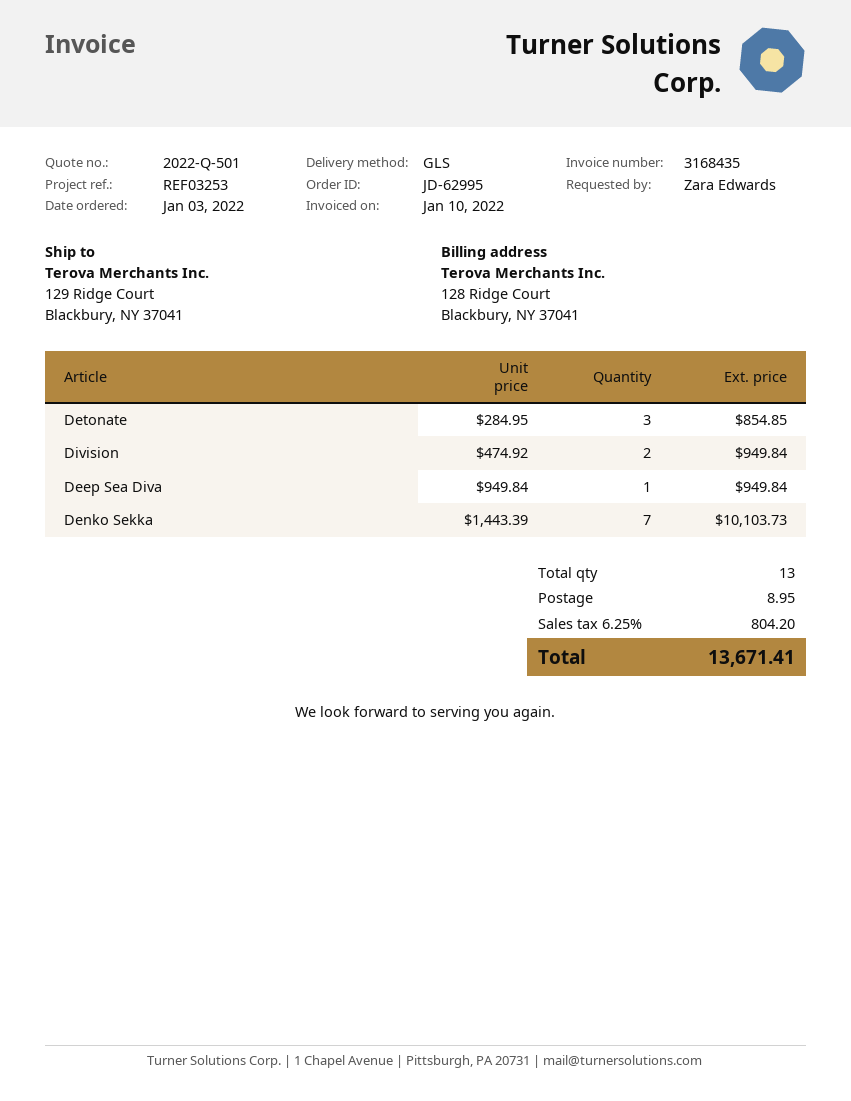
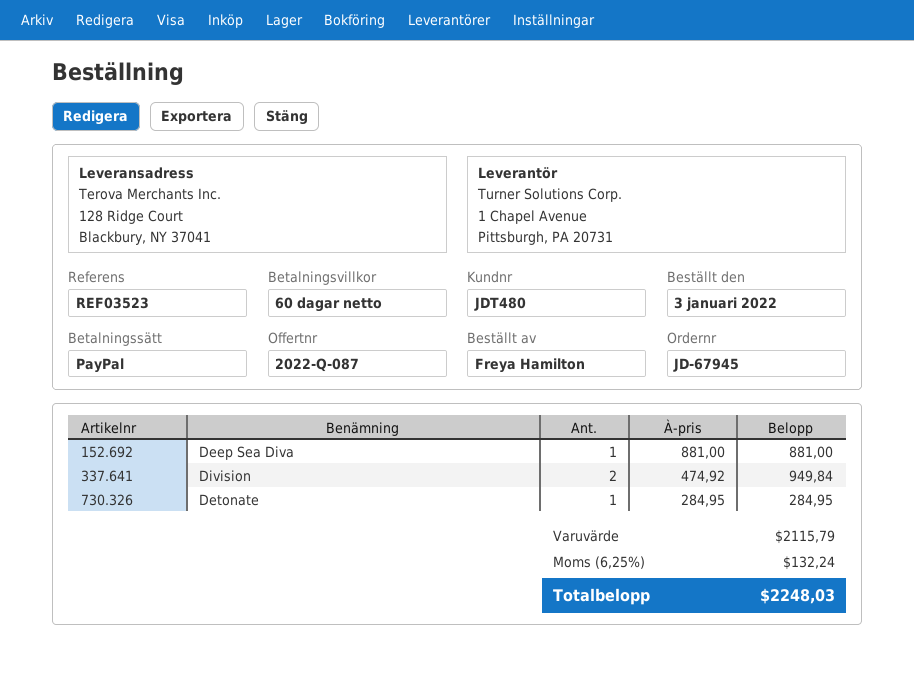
quote number: 2022-Q-501 -> 2022-Q-087
order number: JD-62995 -> JD-67945
reference: REF03253 -> REF03523
ordered by: Zara Edwards -> Freya Hamilton
ship to: 129 Ridge Court, Blackbury, NY 37041 -> 128 Ridge Court, Blackbury, NY 37041
Detonate: 3 x 284.95 = 854.85 -> 1 x 284.95 = 284.95
Deep Sea Diva: 1 x 949.84 = 949.84 -> 1 x 881.00 = 881.00
Denko Sekka: 7 x 1443.39 = 10103.73 -> none
shipping: 8.95 -> none
tax: 6.25% = 804.20 -> 6.25% = 132.24
total: 13671.41 -> 2248.03

